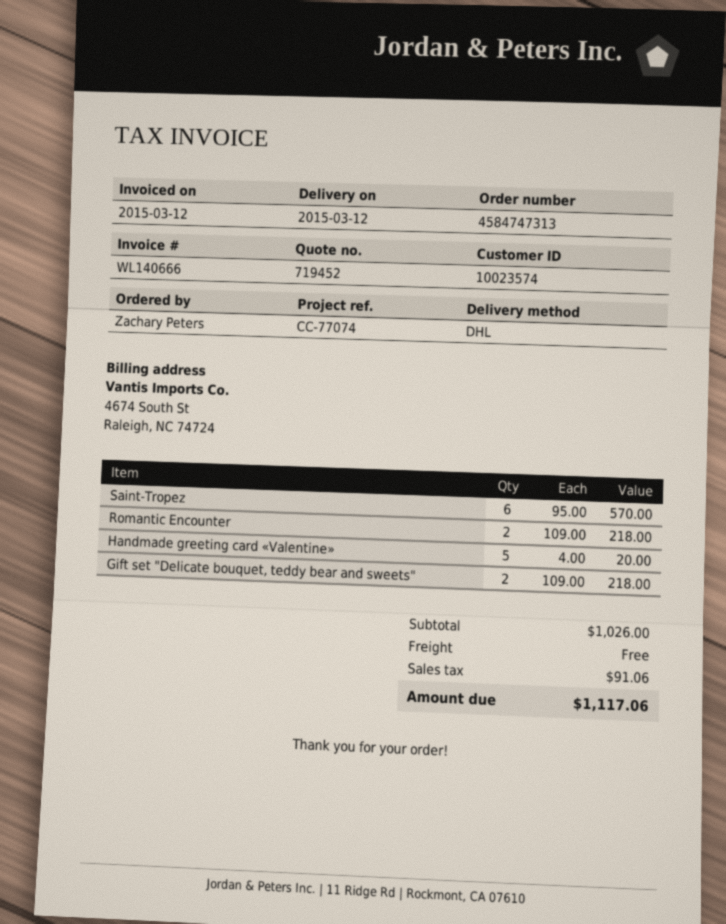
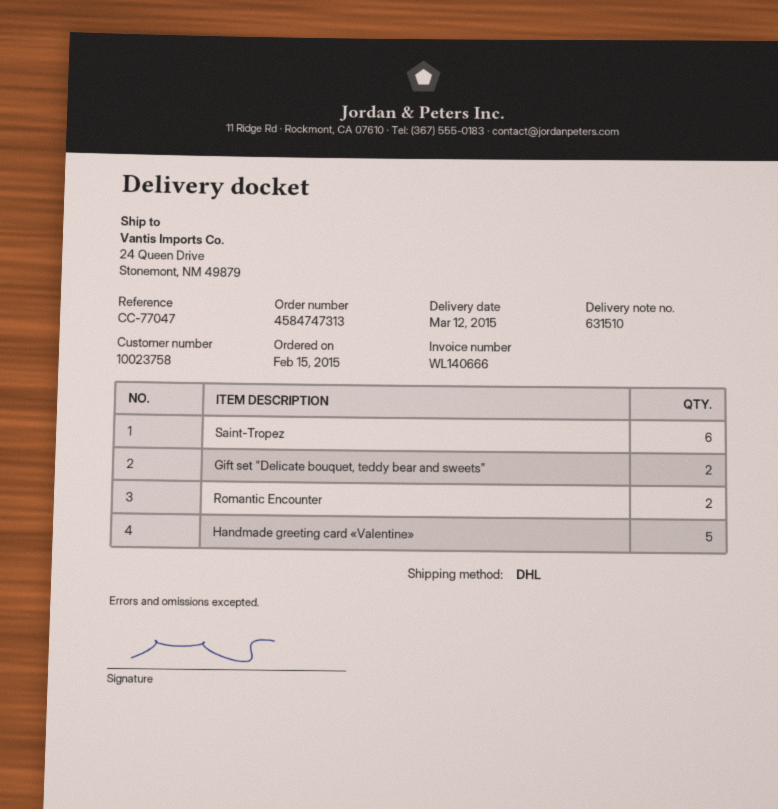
customer number: 10023574 -> 10023758
reference: CC-77074 -> CC-77047

